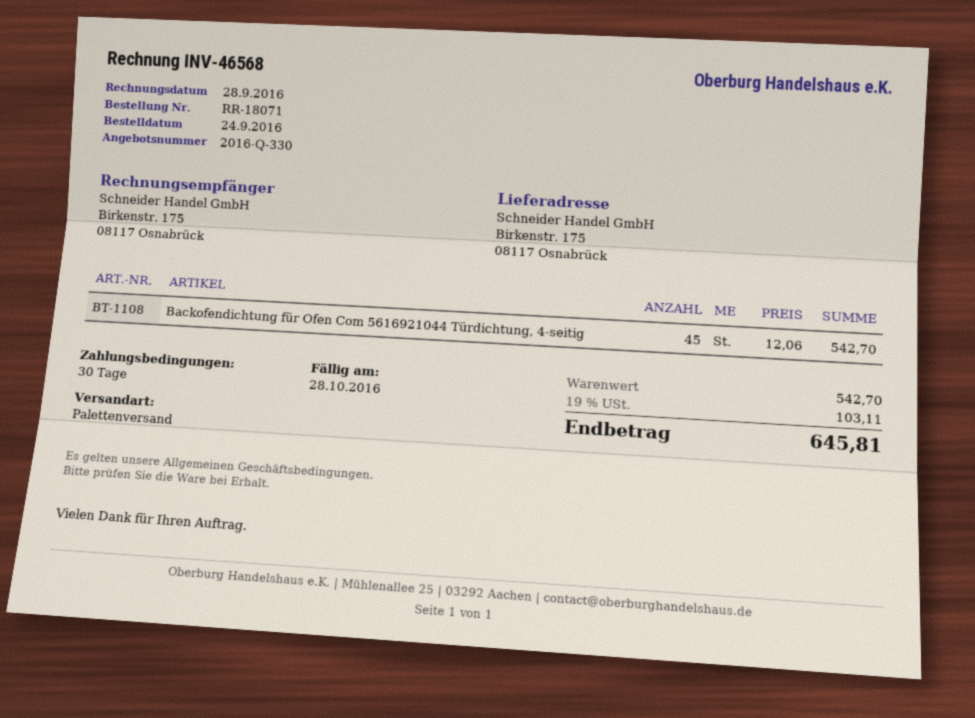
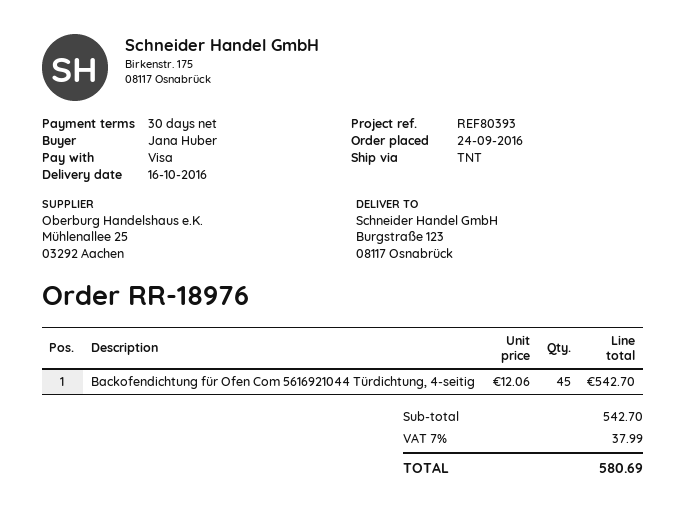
order number: RR-18071 -> RR-18976
shipping method: pallet freight -> TNT
ship to: Birkenstr. 175, 08117 Osnabrück -> Burgstraße 123, 08117 Osnabrück
tax: 19% = 103.11 -> 7% = 37.99
total: 645.81 -> 580.69

